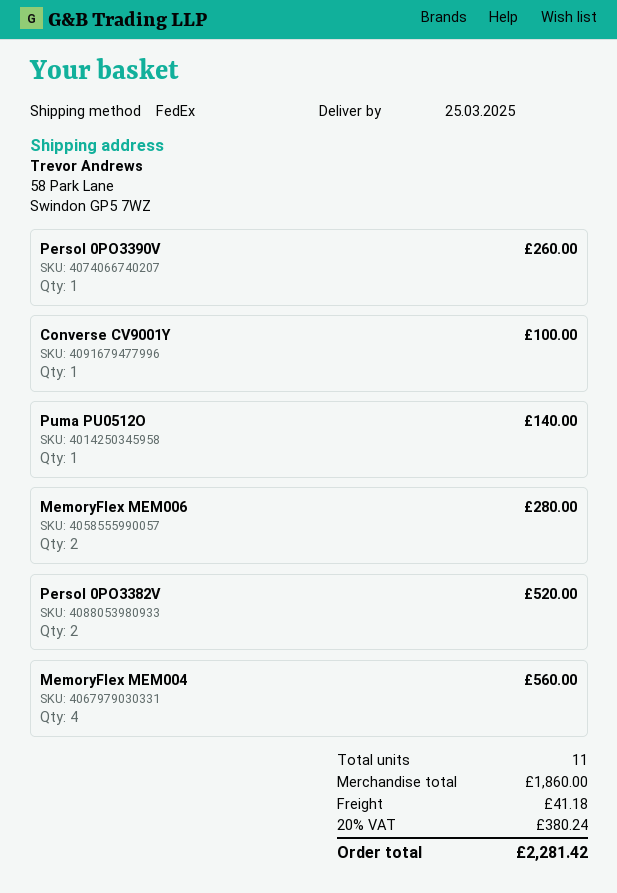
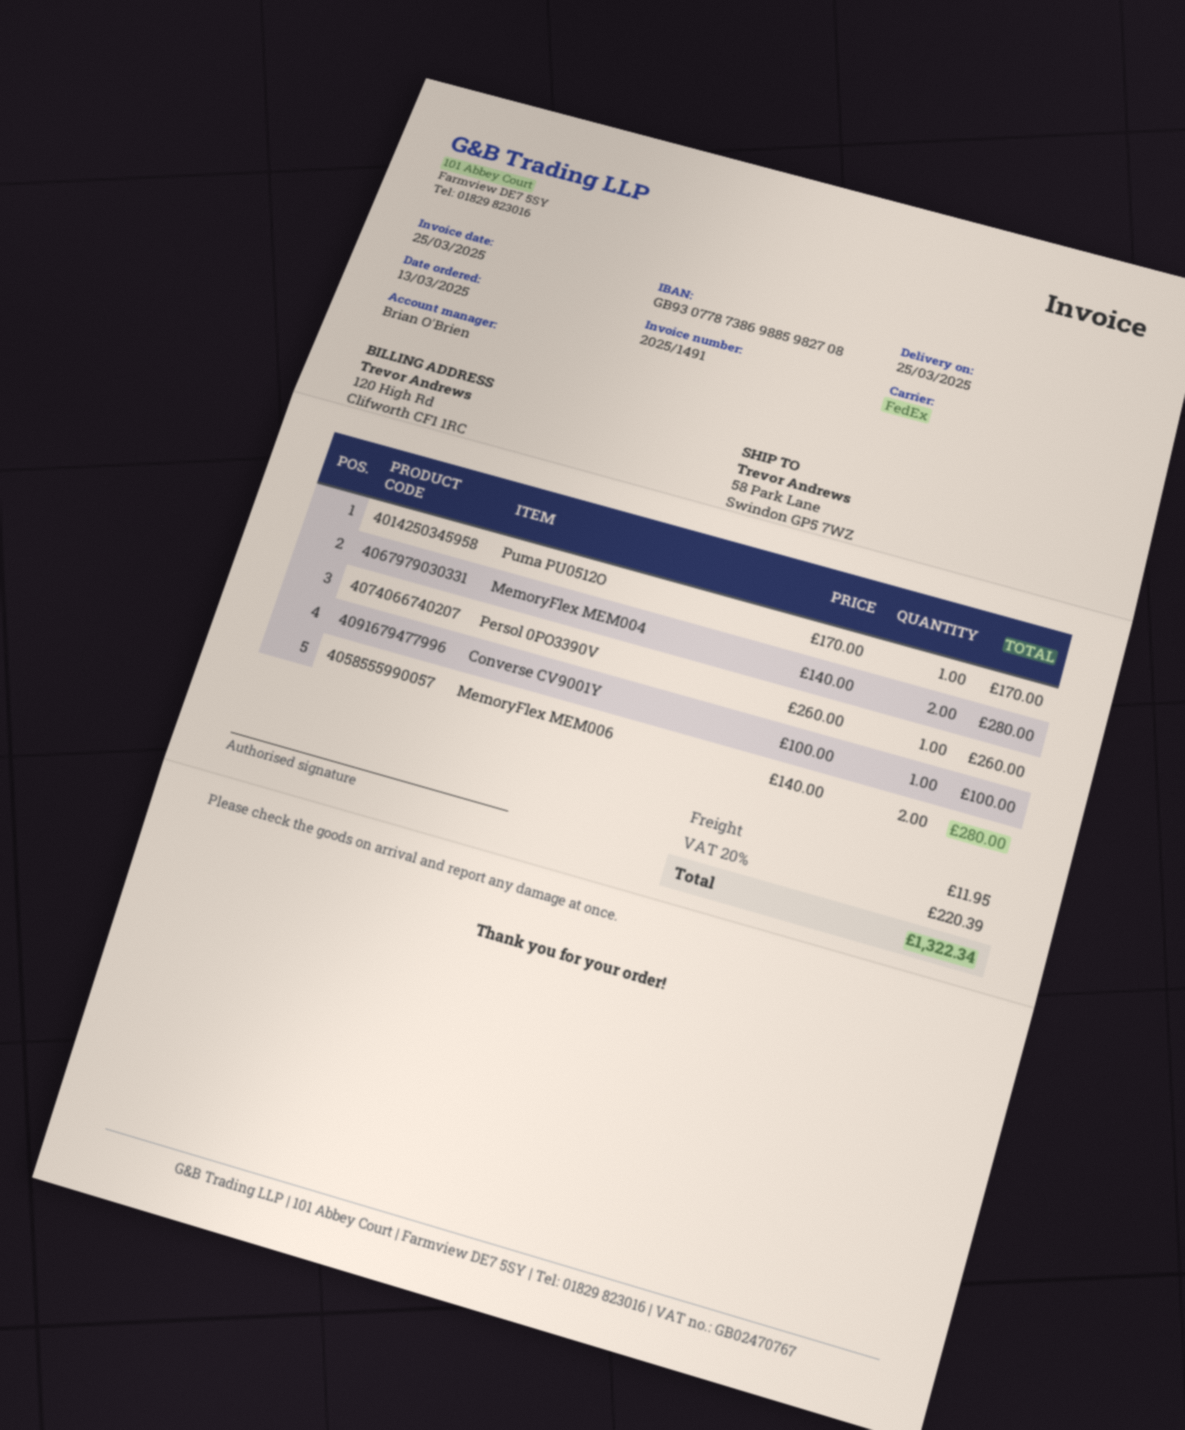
Puma PU0512O: 1 for 140.00 -> 1 for 170.00
Persol 0PO3382V: 2 for 520.00 -> none
MemoryFlex MEM004: 4 for 560.00 -> 2 for 280.00
shipping: 41.18 -> 11.95
tax: 20% = 380.24 -> 20% = 220.39
total: 2281.42 -> 1322.34

